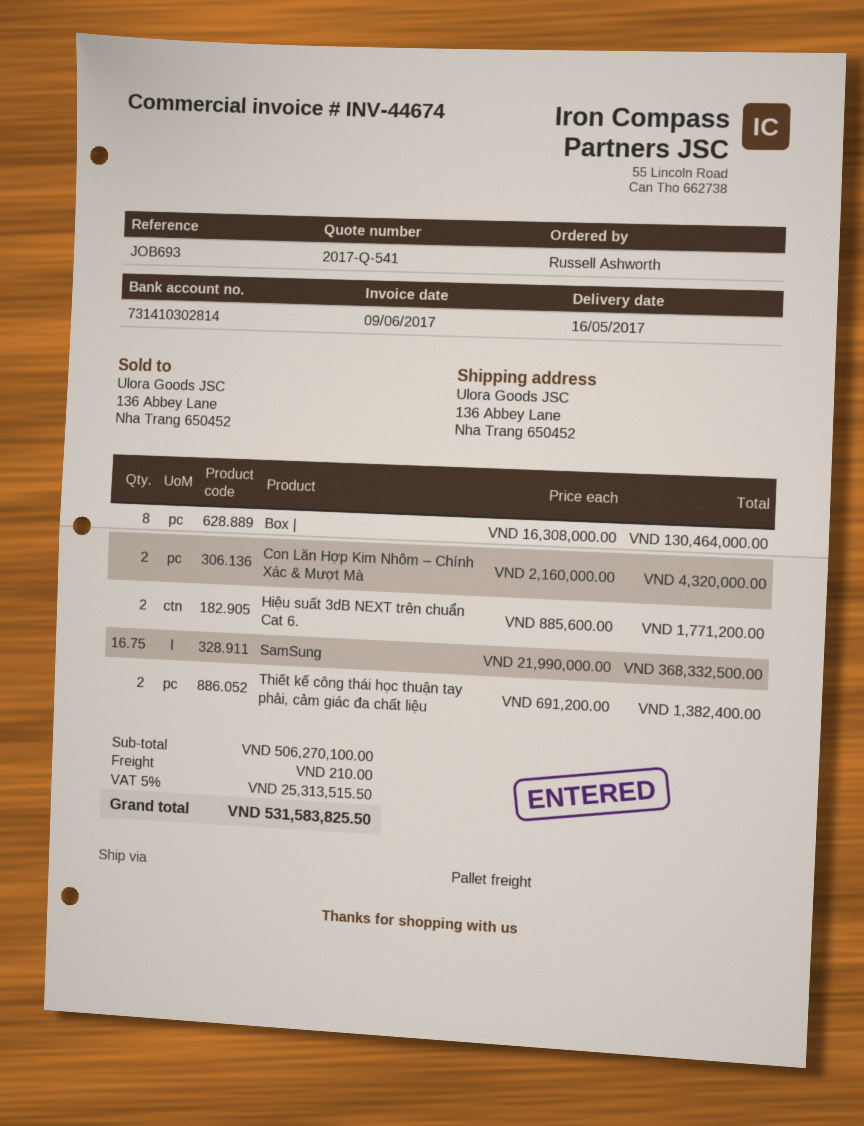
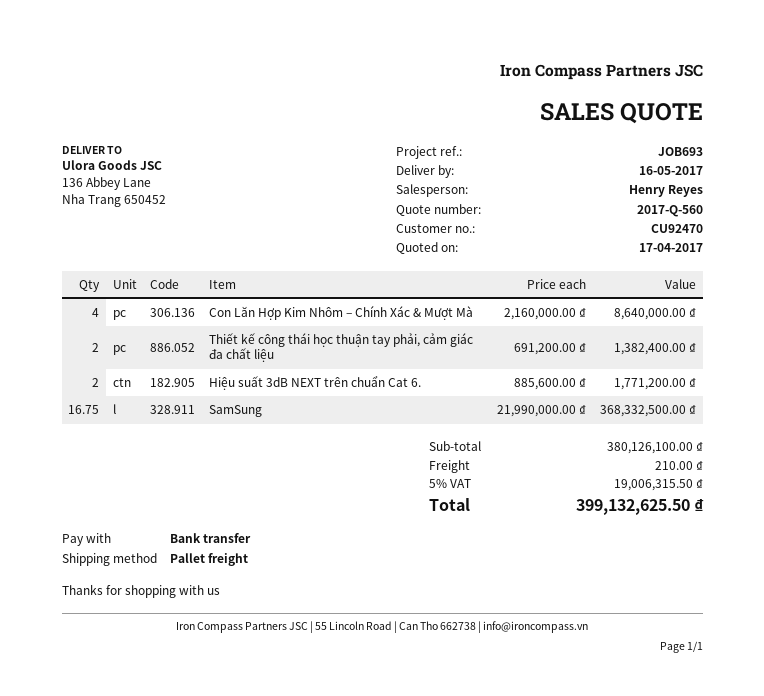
quote number: 2017-Q-541 -> 2017-Q-560
Box |: 8 x 16308000.00 = 130464000.00 -> none
Con Lăn Hợp Kim Nhôm – Chính Xác & Mượt Mà: 2 x 2160000.00 = 4320000.00 -> 4 x 2160000.00 = 8640000.00
subtotal: 506270100.00 -> 380126100.00
tax: 5% = 25313515.50 -> 5% = 19006315.50
total: 531583825.50 -> 399132625.50

